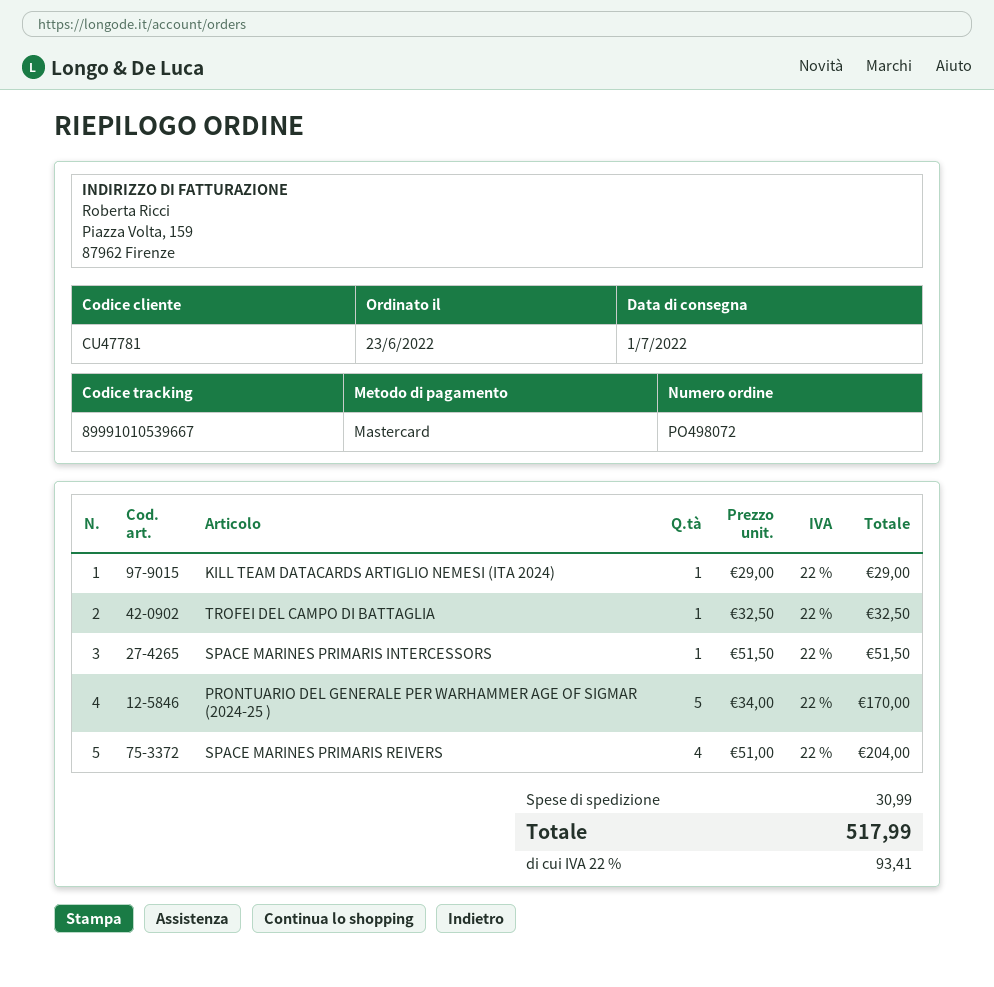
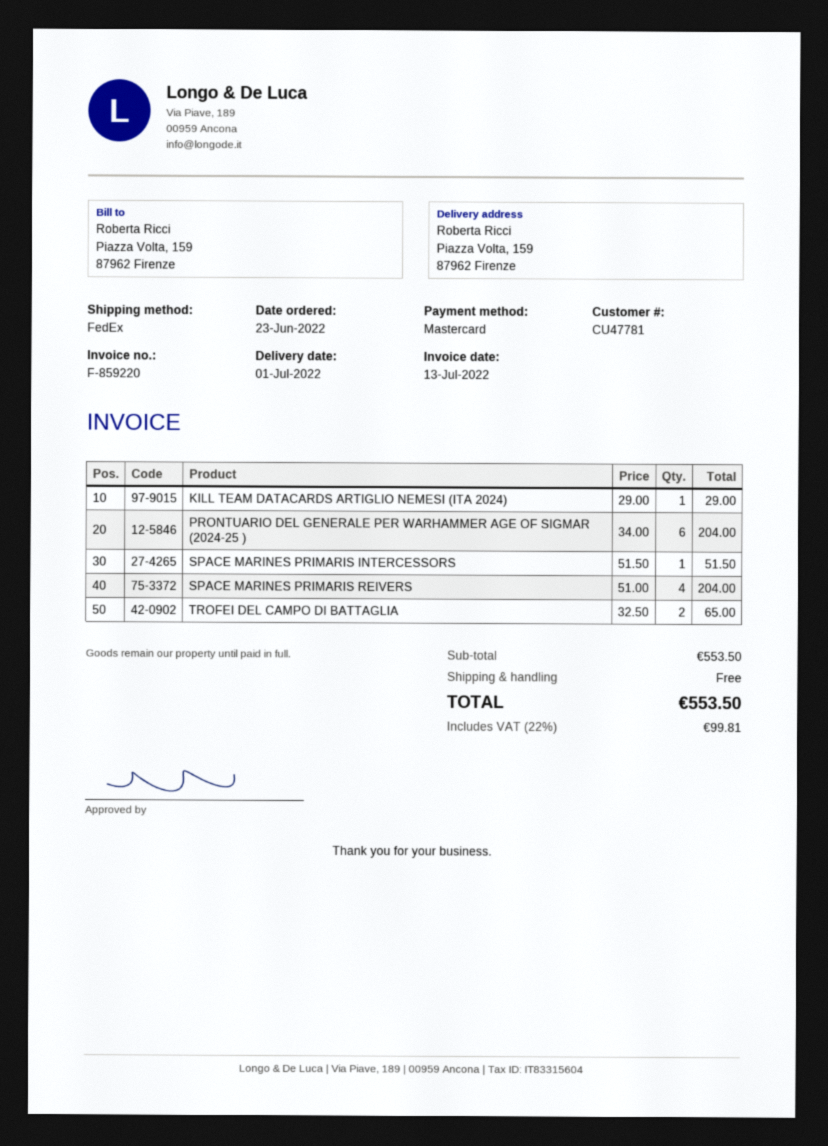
TROFEI DEL CAMPO DI BATTAGLIA: 1 x 32.50 = 32.50 -> 2 x 32.50 = 65.00
PRONTUARIO DEL GENERALE PER WARHAMMER AGE OF SIGMAR (2024-25 ): 5 x 34.00 = 170.00 -> 6 x 34.00 = 204.00
shipping: 30.99 -> 0.00
tax: 22% = 93.41 -> 22% = 99.81
total: 517.99 -> 553.50

